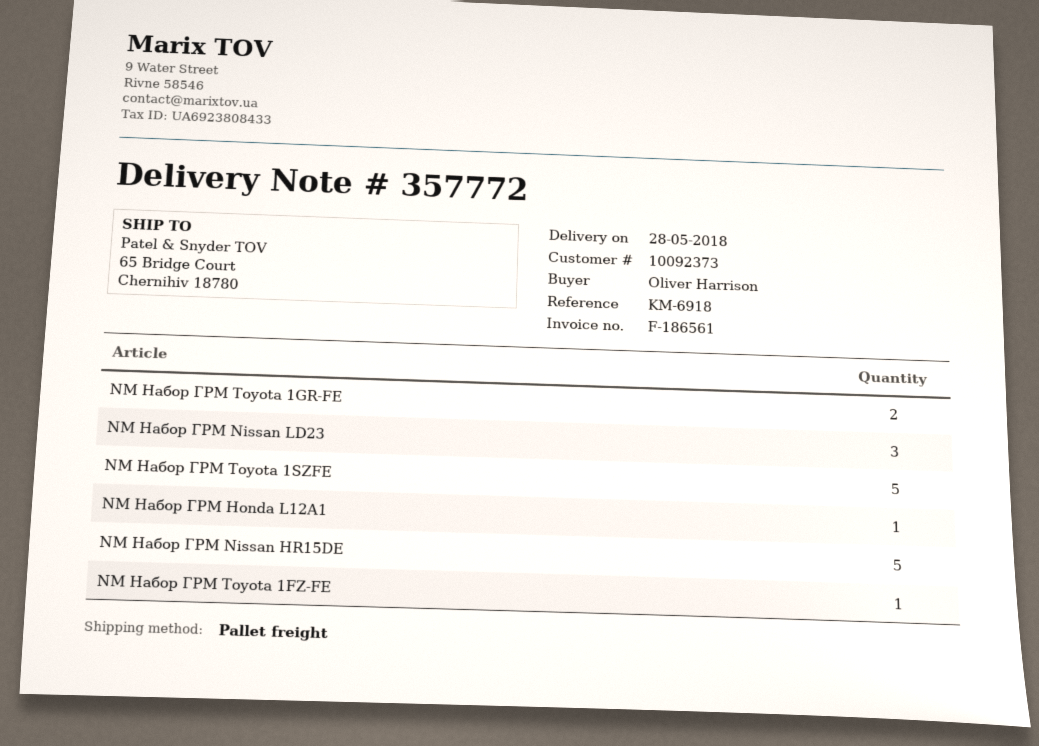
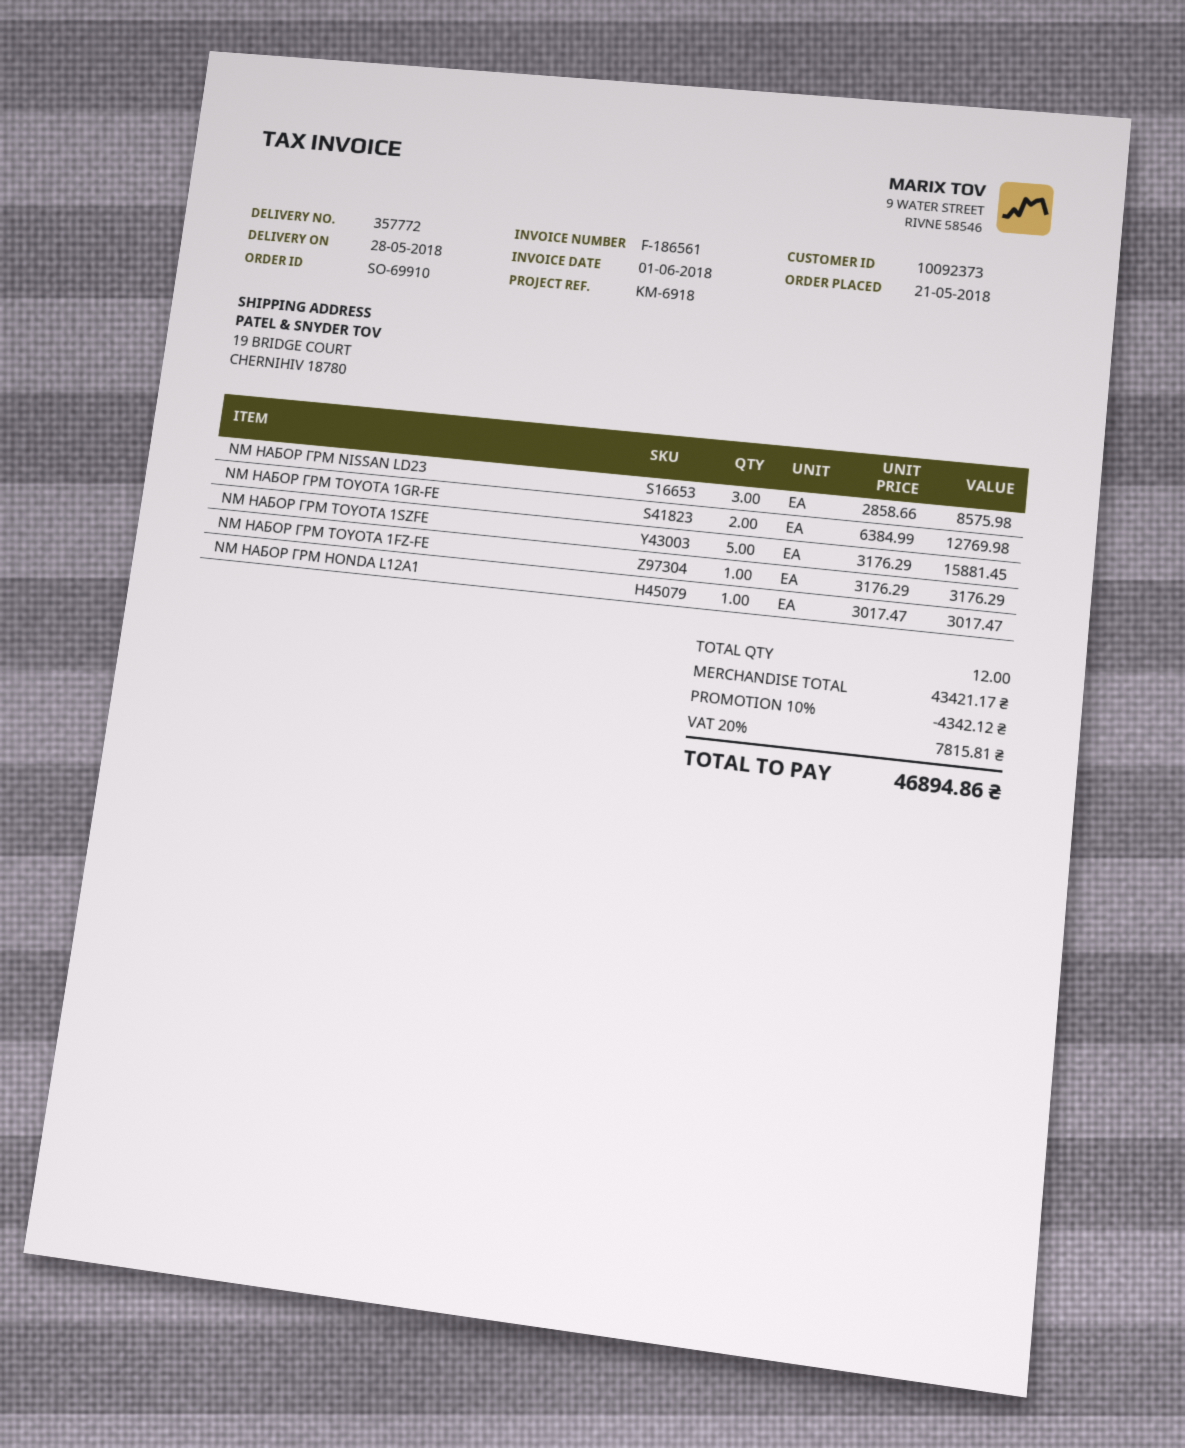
ship to: 65 Bridge Court, Chernihiv 18780 -> 19 BRIDGE COURT, CHERNIHIV 18780
NM Набор ГРМ Nissan HR15DE: 5 -> none

